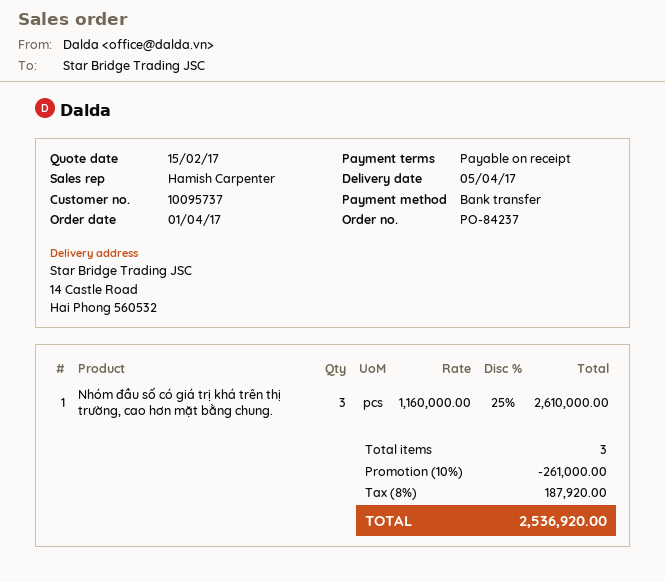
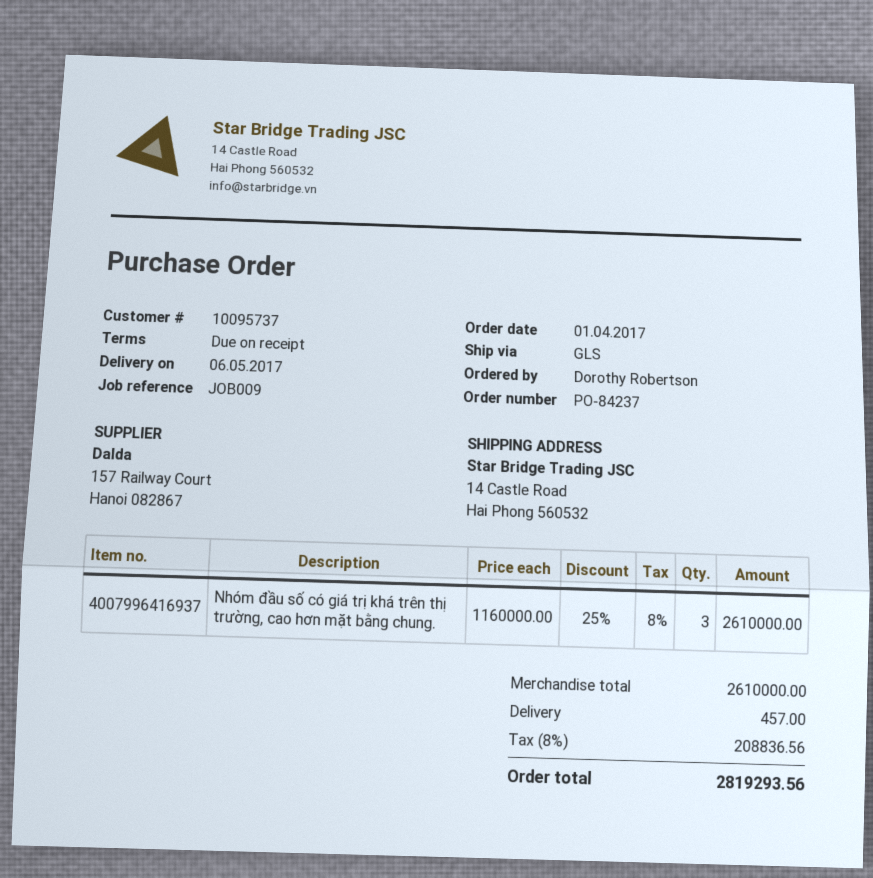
delivery date: 2017-04-05 -> 2017-05-06
discount: 10% = 261000.00 -> none
shipping: none -> 457.00
tax: 8% = 187920.00 -> 8% = 208836.56
total: 2536920.00 -> 2819293.56

